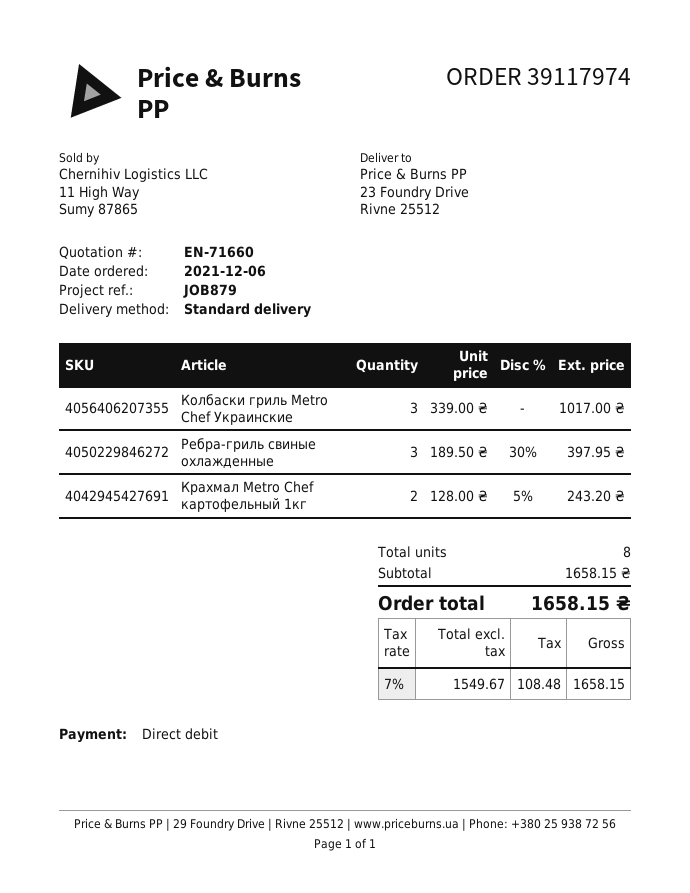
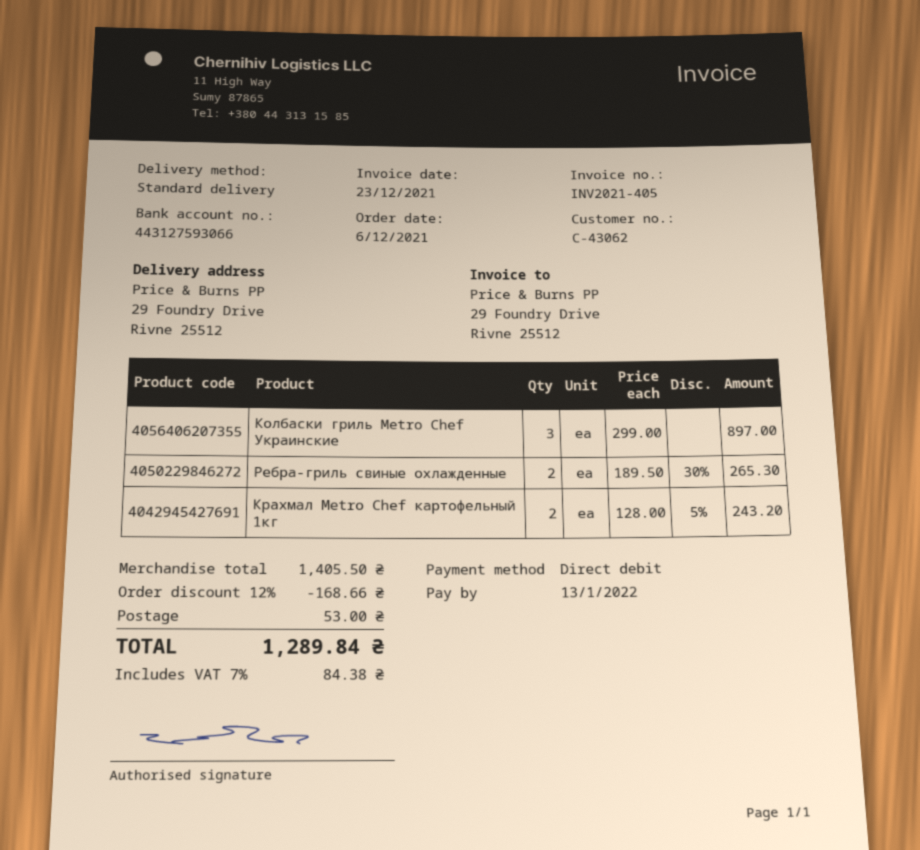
ship to: 23 Foundry Drive, Rivne 25512 -> 29 Foundry Drive, Rivne 25512
Колбаски гриль Metro Chef Украинские: 3 x 339.00 = 1017.00 -> 3 x 299.00 = 897.00
Ребра-гриль свиные охлажденные: 3 x 189.50 - 30% = 397.95 -> 2 x 189.50 - 30% = 265.30
subtotal: 1658.15 -> 1405.50
discount: none -> 12% = 168.66
shipping: none -> 53.00
tax: 7% = 108.48 -> 7% = 84.38
total: 1658.15 -> 1289.84

